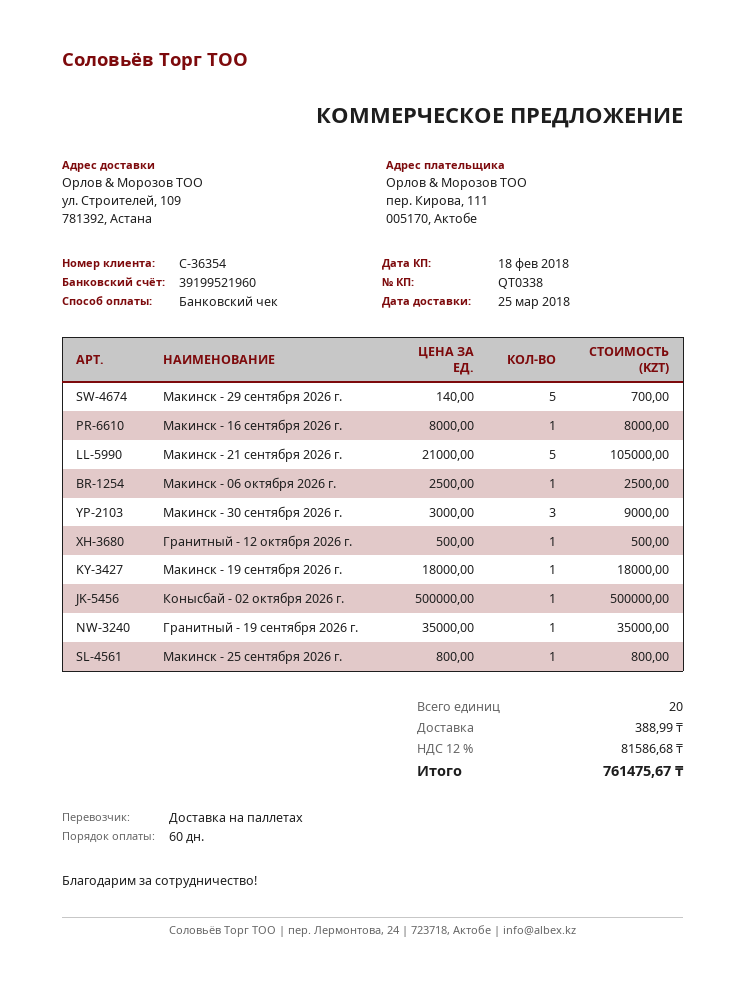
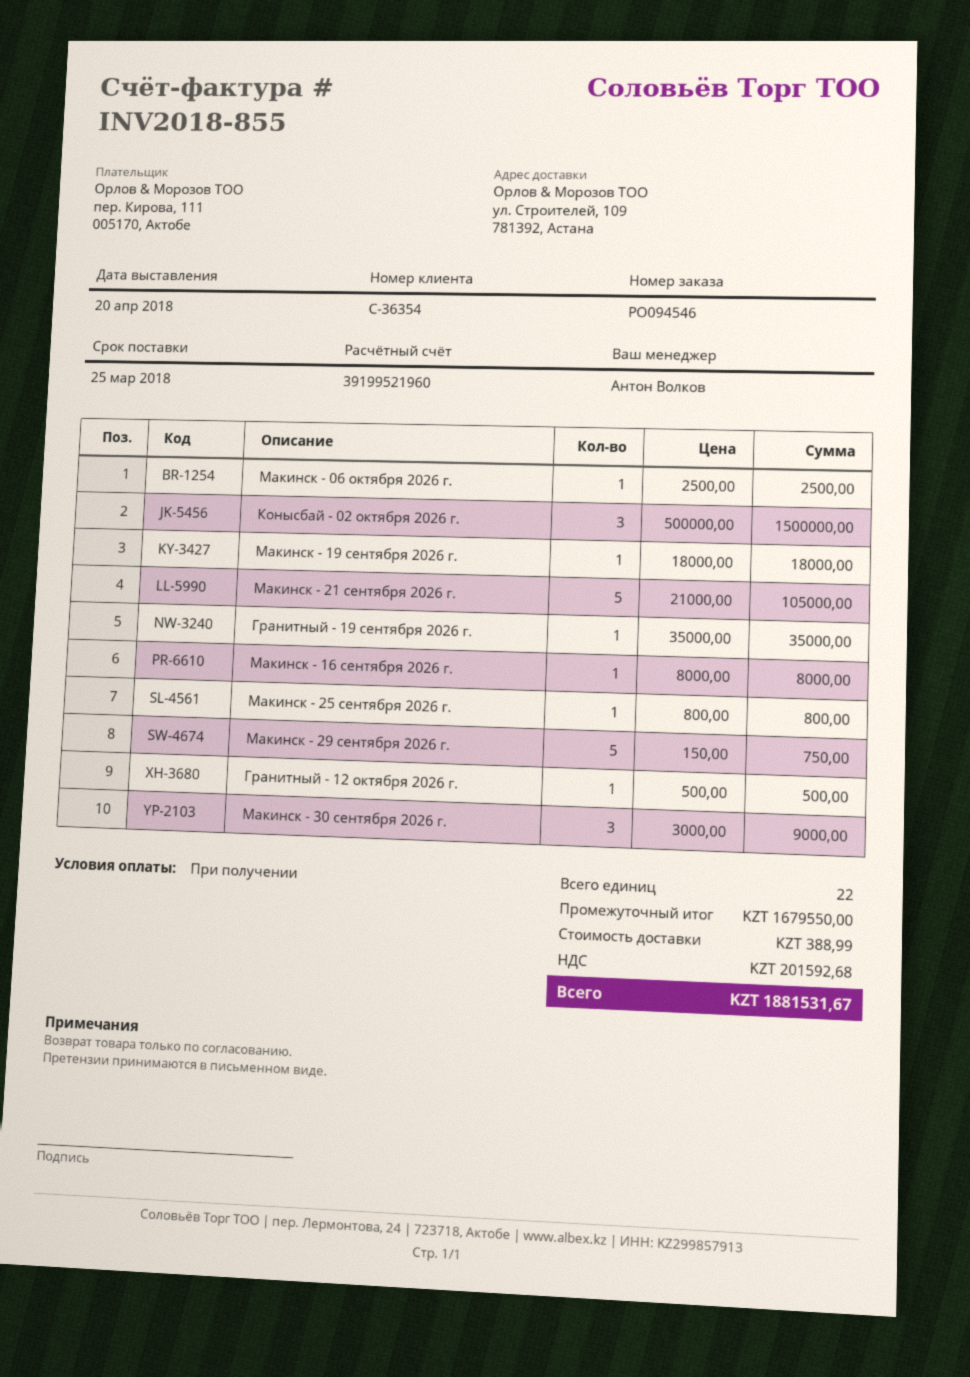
payment terms: 60 days -> on receipt
Макинск - 29 сентября 2026 г.: 5 x 140.00 = 700.00 -> 5 x 150.00 = 750.00
Конысбай - 02 октября 2026 г.: 1 x 500000.00 = 500000.00 -> 3 x 500000.00 = 1500000.00
total quantity: 20 -> 22
tax: 81586.68 -> 201592.68
total: 761475.67 -> 1881531.67

